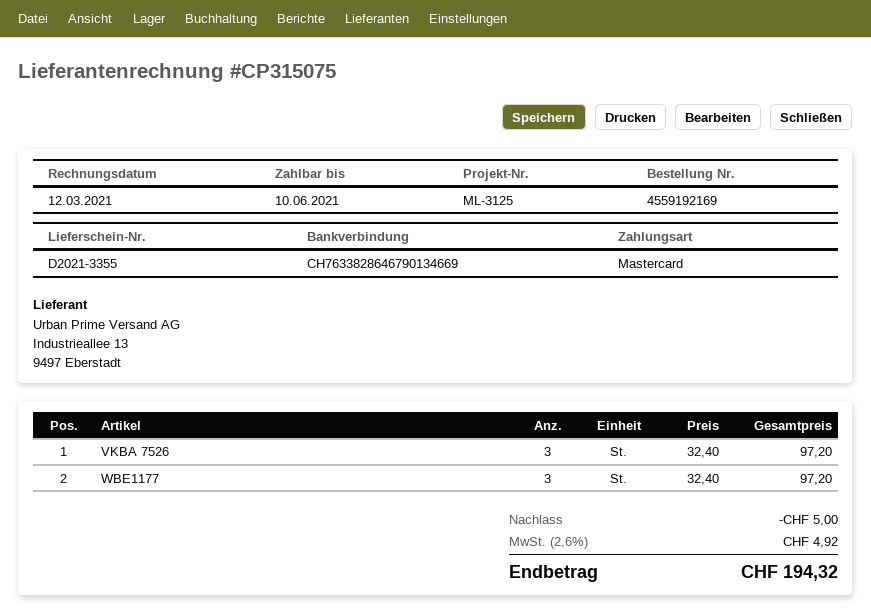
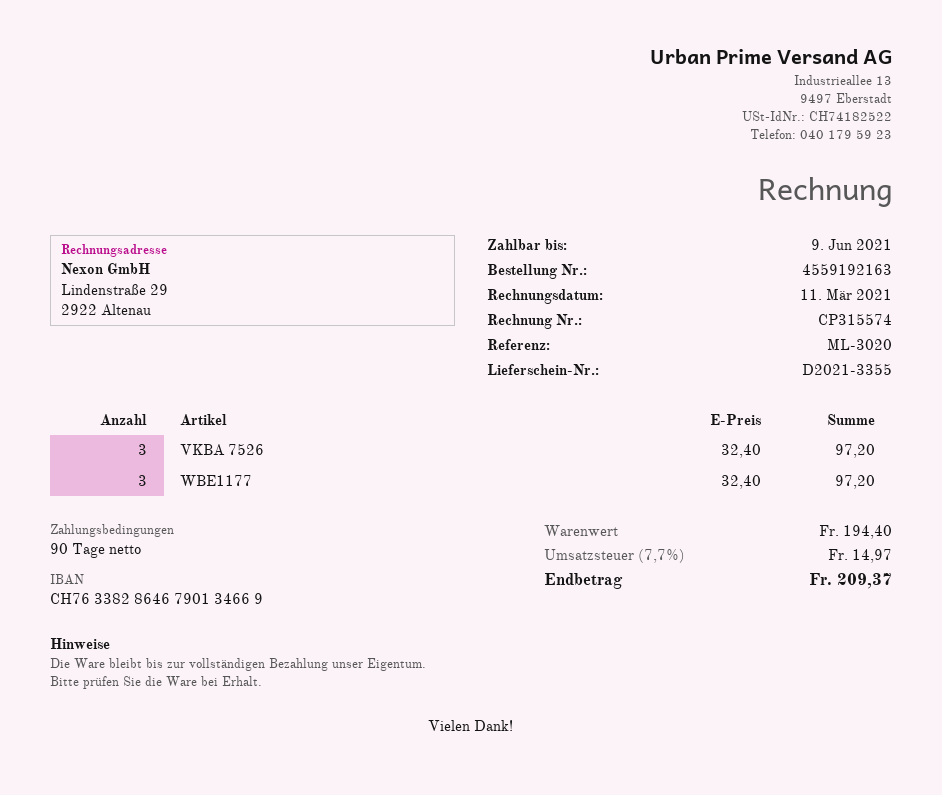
order number: 4559192169 -> 4559192163
invoice number: CP315075 -> CP315574
invoice date: 2021-03-12 -> 2021-03-11
due date: 2021-06-10 -> 2021-06-09
reference: ML-3125 -> ML-3020
discount: 5.00 -> none
tax: 2.6% = 4.92 -> 7.7% = 14.97
total: 194.32 -> 209.37

